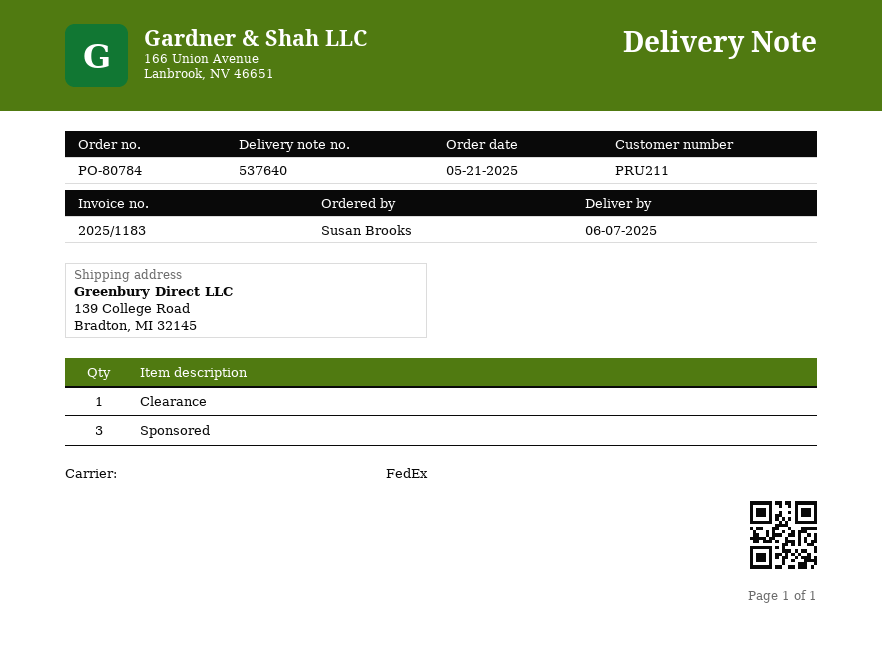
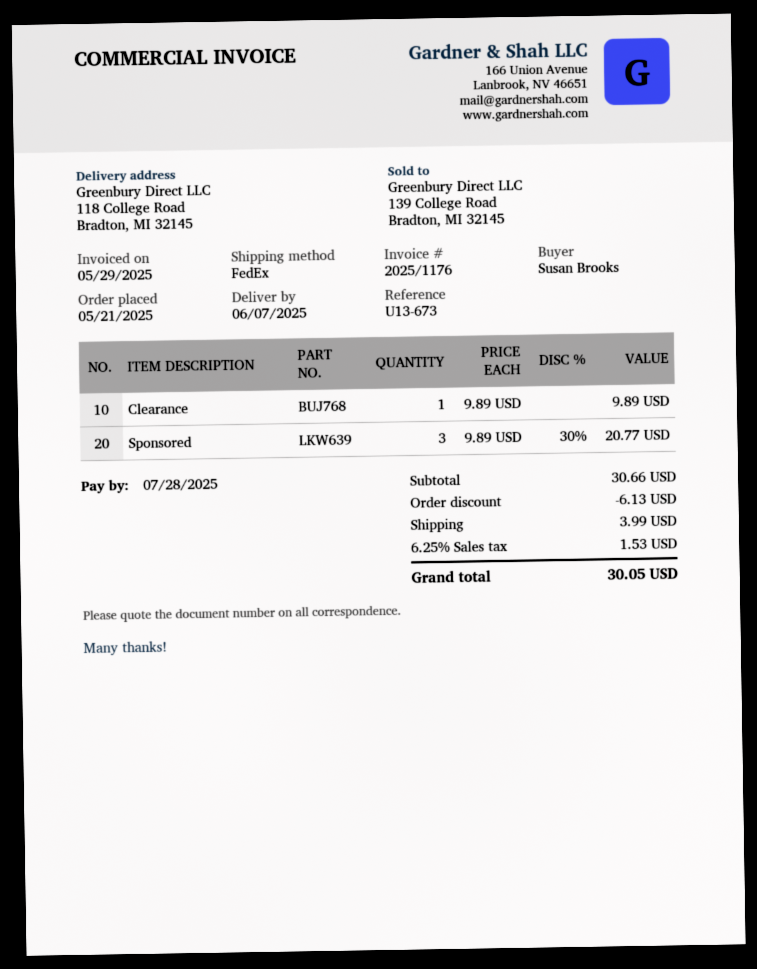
invoice number: 2025/1183 -> 2025/1176
ship to: 139 College Road, Bradton, MI 32145 -> 118 College Road, Bradton, MI 32145

